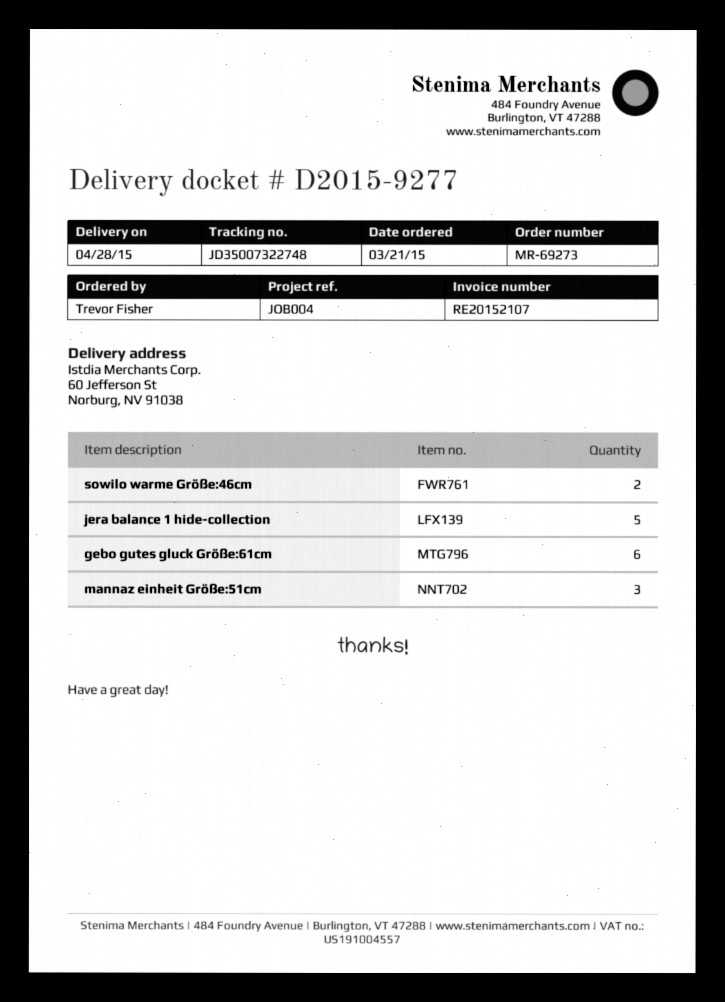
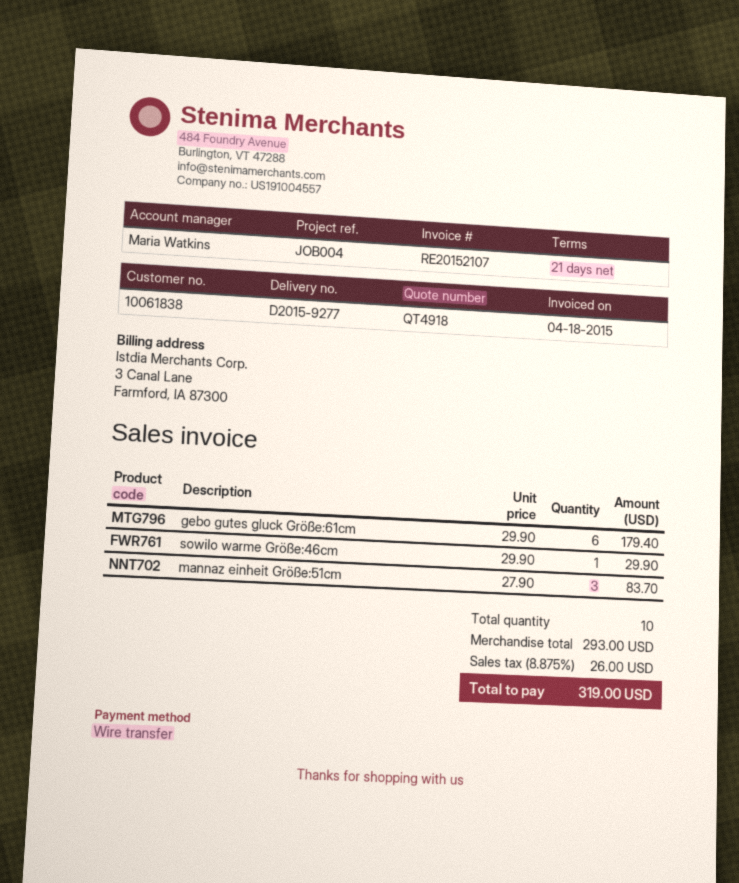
sowilo warme Größe:46cm: 2 -> 1
jera balance 1 hide-collection: 5 -> none

